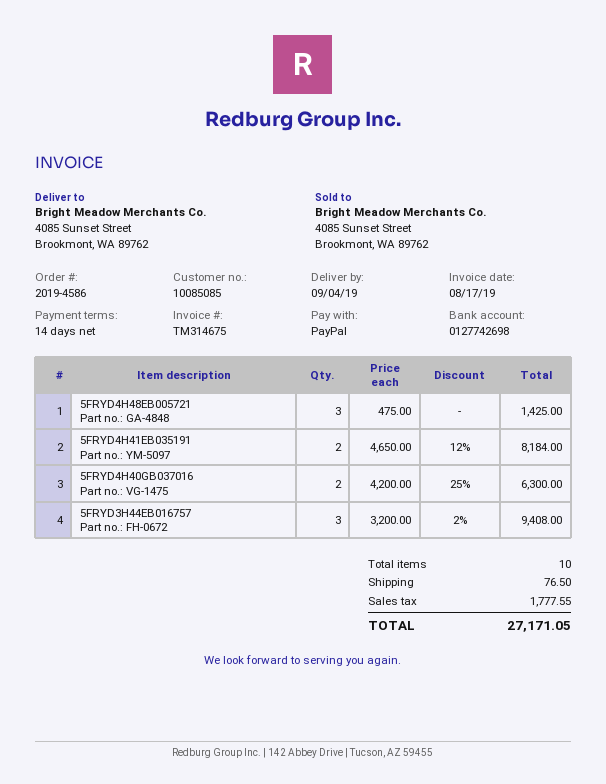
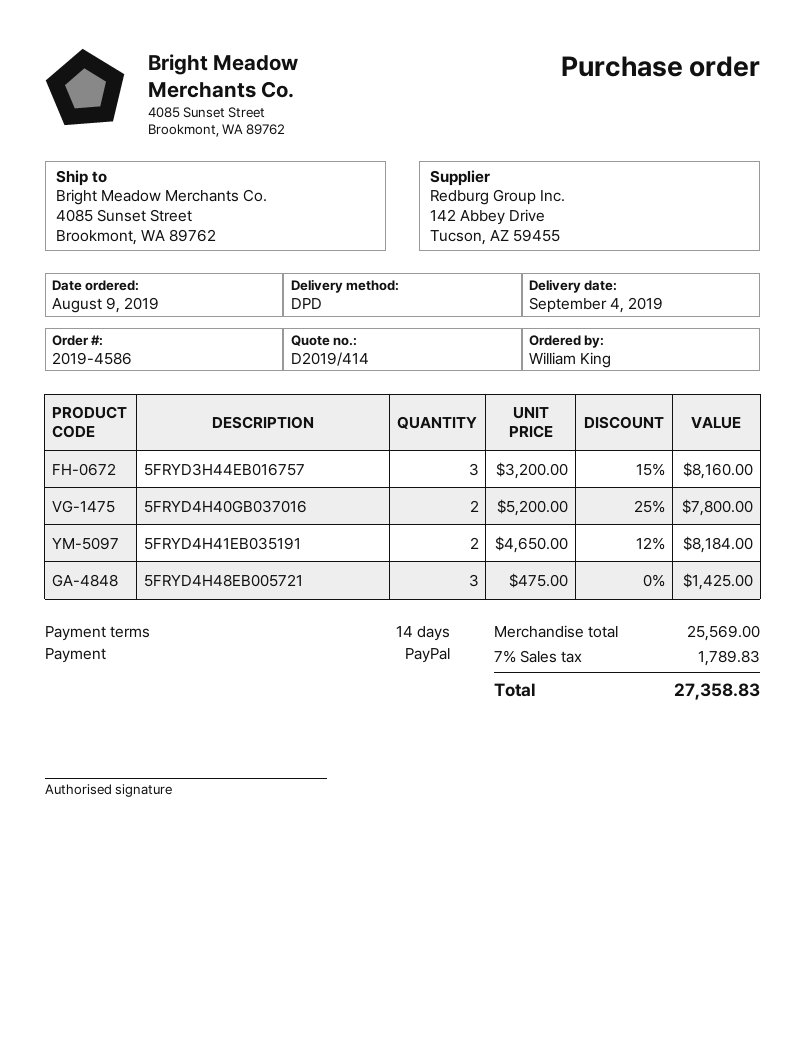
5FRYD4H40GB037016: 2 x 4200.00 - 25% = 6300.00 -> 2 x 5200.00 - 25% = 7800.00
5FRYD3H44EB016757: 3 x 3200.00 - 2% = 9408.00 -> 3 x 3200.00 - 15% = 8160.00
shipping: 76.50 -> none
tax: 1777.55 -> 1789.83
total: 27171.05 -> 27358.83

